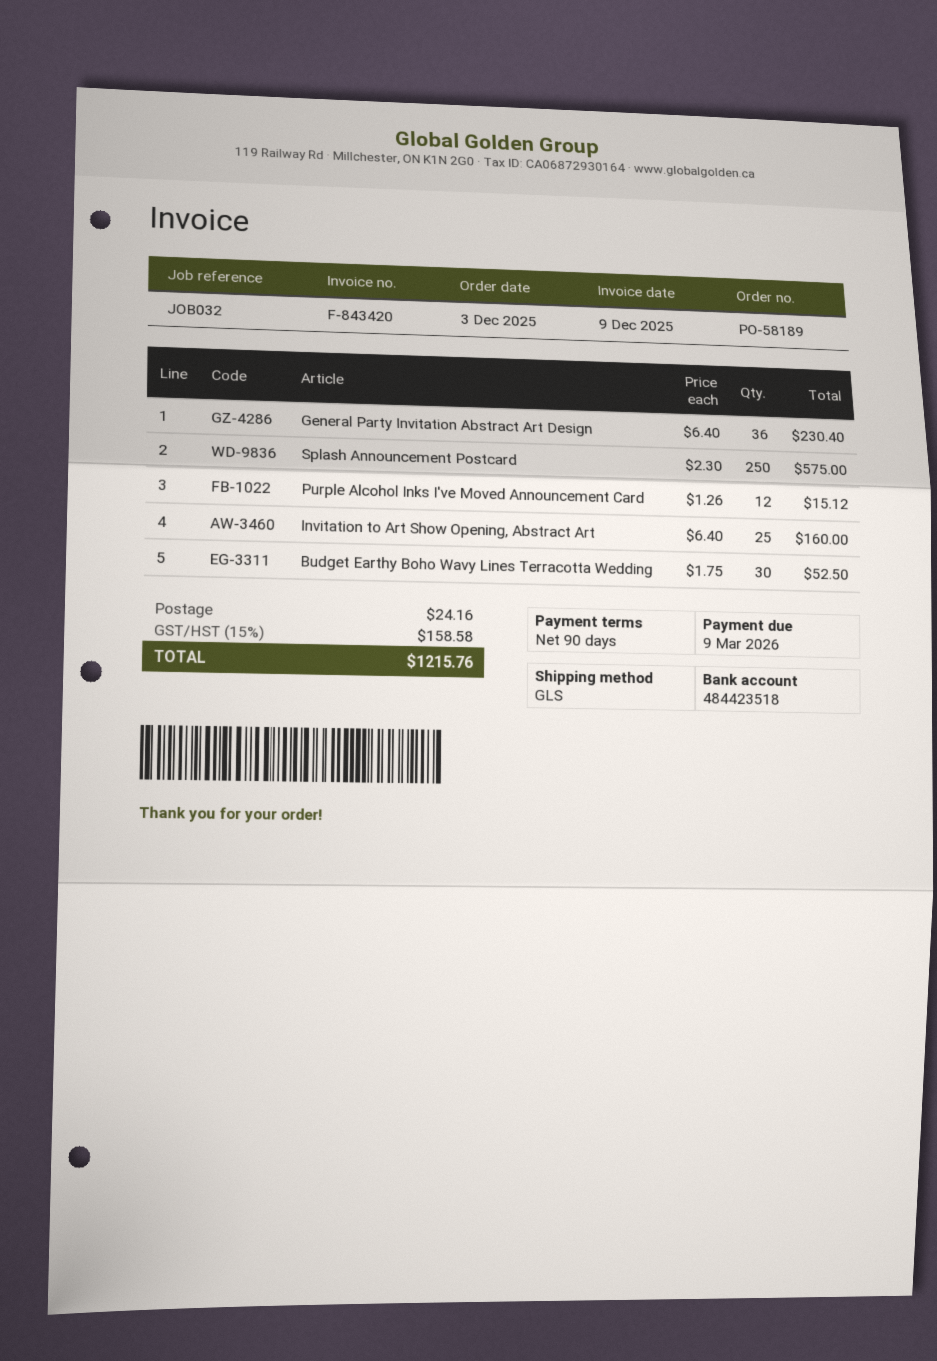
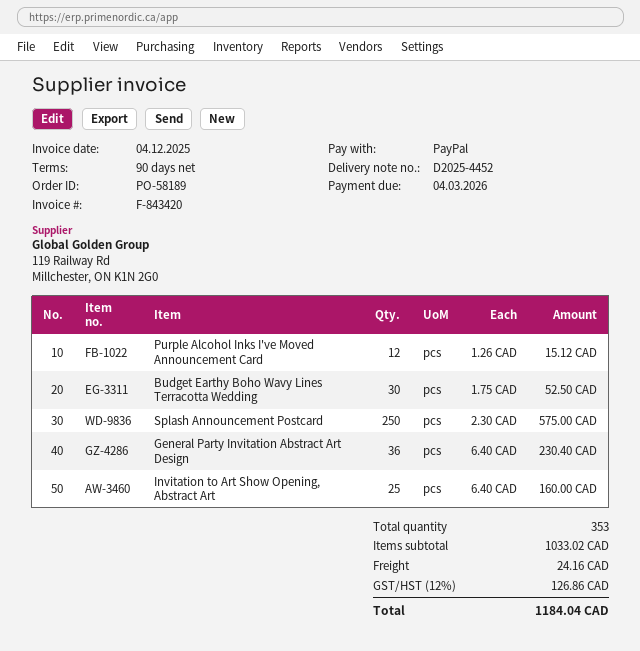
invoice date: 2025-12-09 -> 2025-12-04
due date: 2026-03-09 -> 2026-03-04
tax: 15% = 158.58 -> 12% = 126.86
total: 1215.76 -> 1184.04

